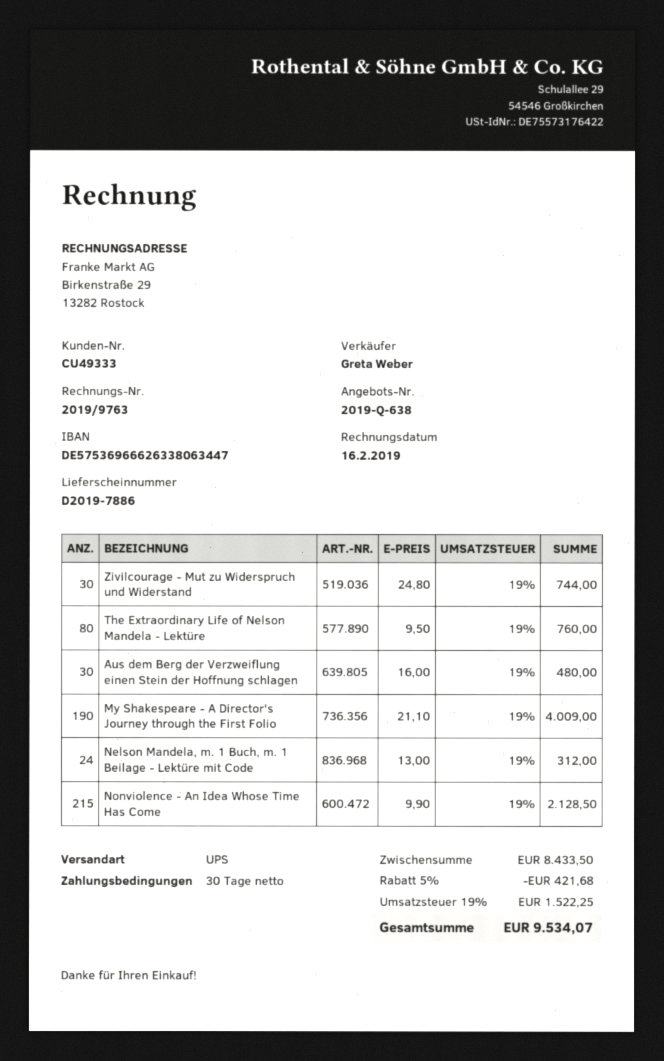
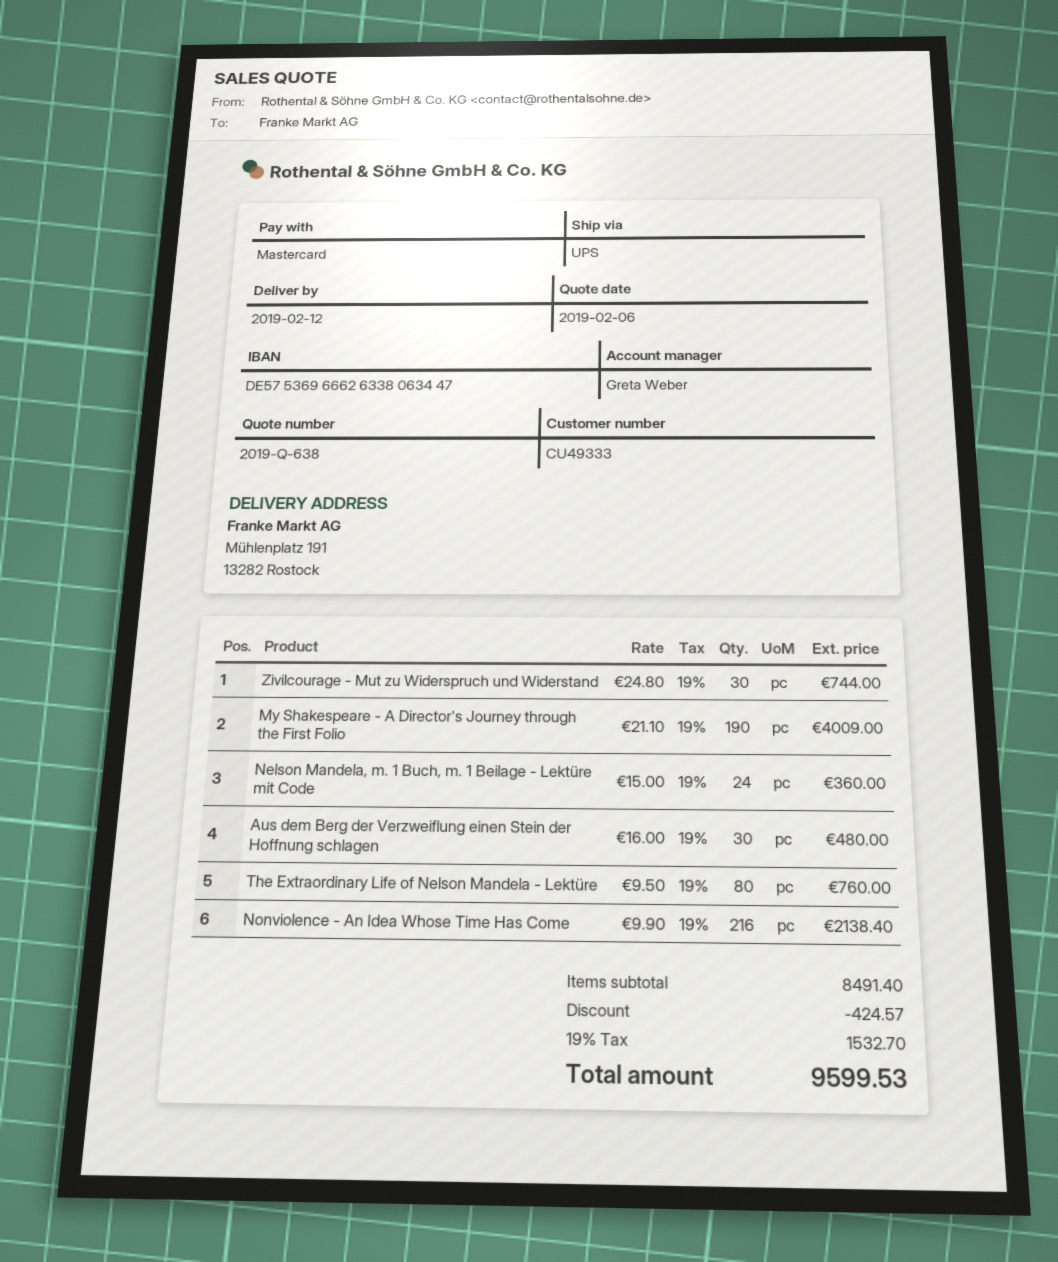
Nelson Mandela, m. 1 Buch, m. 1 Beilage - Lektüre mit Code: 24 x 13.00 = 312.00 -> 24 x 15.00 = 360.00
Nonviolence - An Idea Whose Time Has Come: 215 x 9.90 = 2128.50 -> 216 x 9.90 = 2138.40
subtotal: 8433.50 -> 8491.40
discount: 421.68 -> 424.57
tax: 19% = 1522.25 -> 19% = 1532.70
total: 9534.07 -> 9599.53

